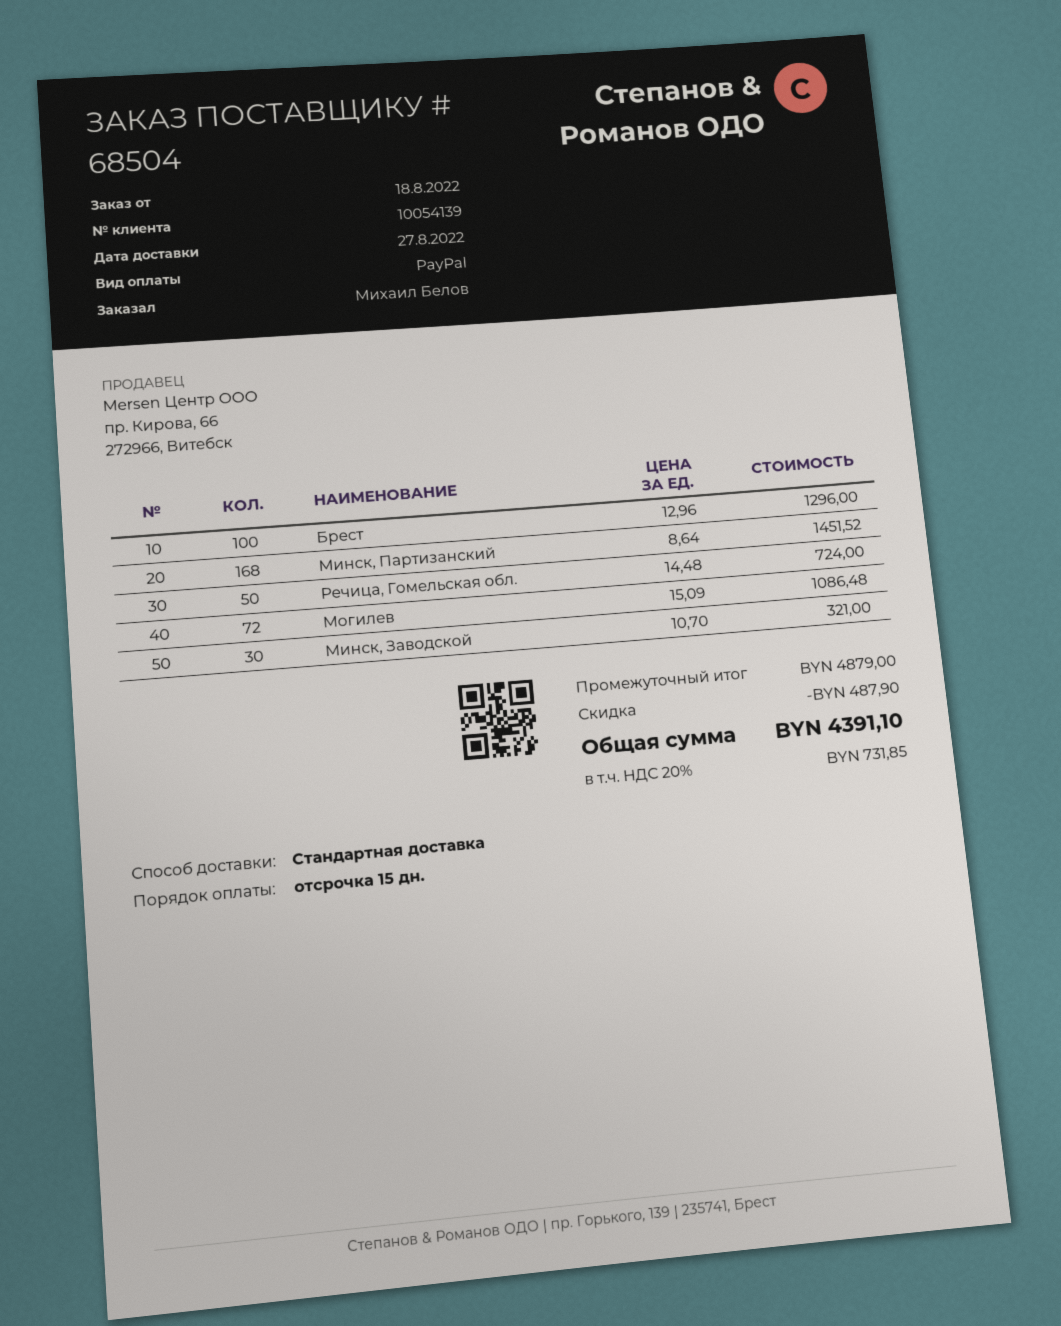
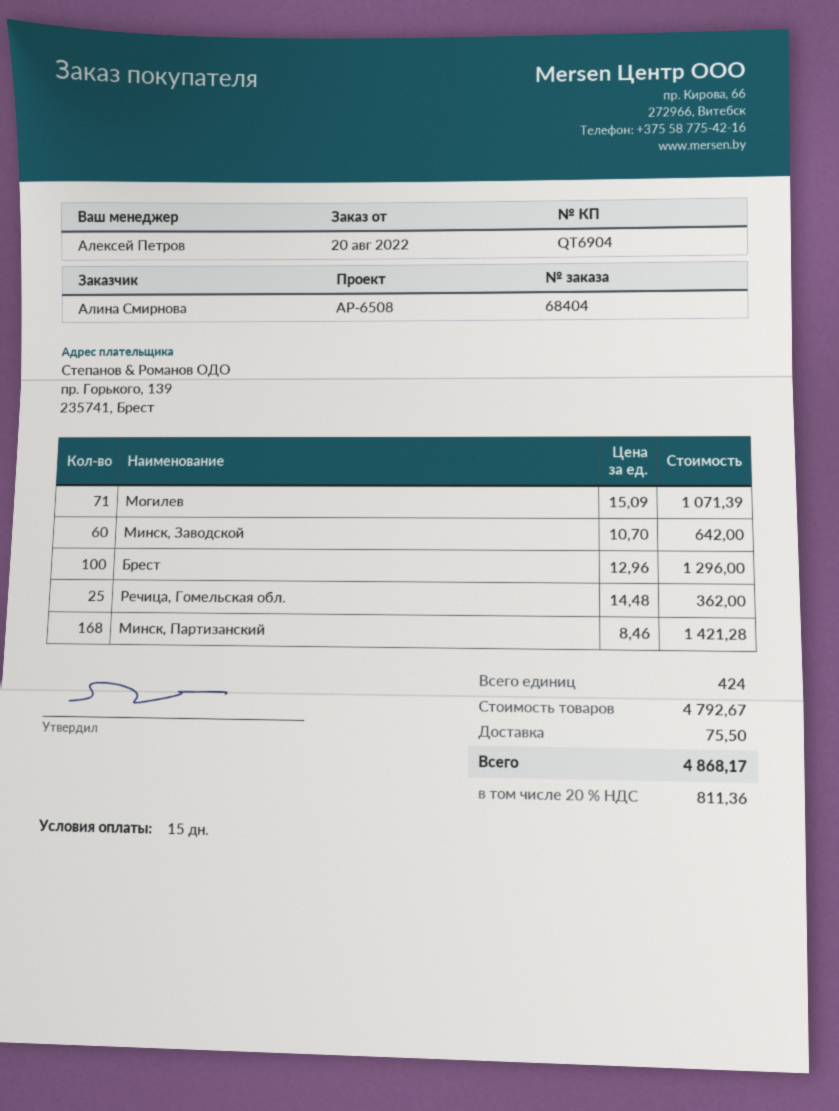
order number: 68504 -> 68404
order date: 2022-08-18 -> 2022-08-20
ordered by: Михаил Белов -> Алина Смирнова
Минск, Партизанский: 168 x 8.64 = 1451.52 -> 168 x 8.46 = 1421.28
Речица, Гомельская обл.: 50 x 14.48 = 724.00 -> 25 x 14.48 = 362.00
Могилев: 72 x 15.09 = 1086.48 -> 71 x 15.09 = 1071.39
Минск, Заводской: 30 x 10.70 = 321.00 -> 60 x 10.70 = 642.00
subtotal: 4879.00 -> 4792.67
discount: 487.90 -> none
shipping: none -> 75.50
tax: 20% = 731.85 -> 20% = 811.36
total: 4391.10 -> 4868.17

